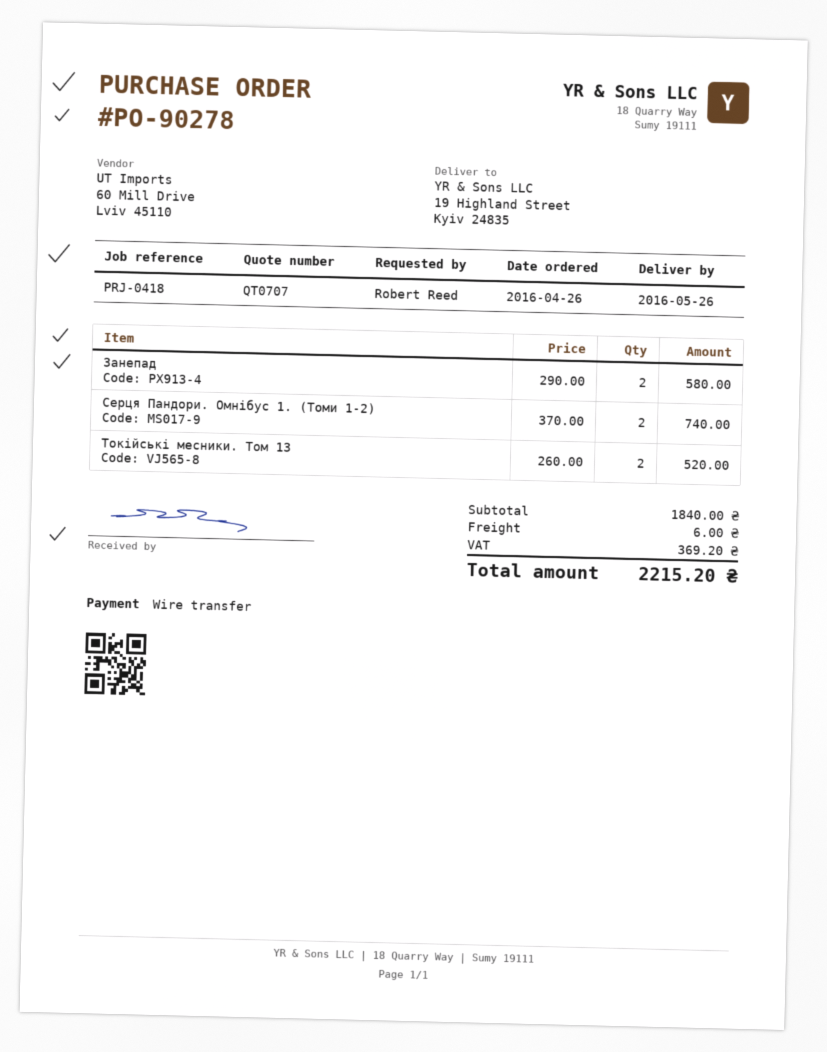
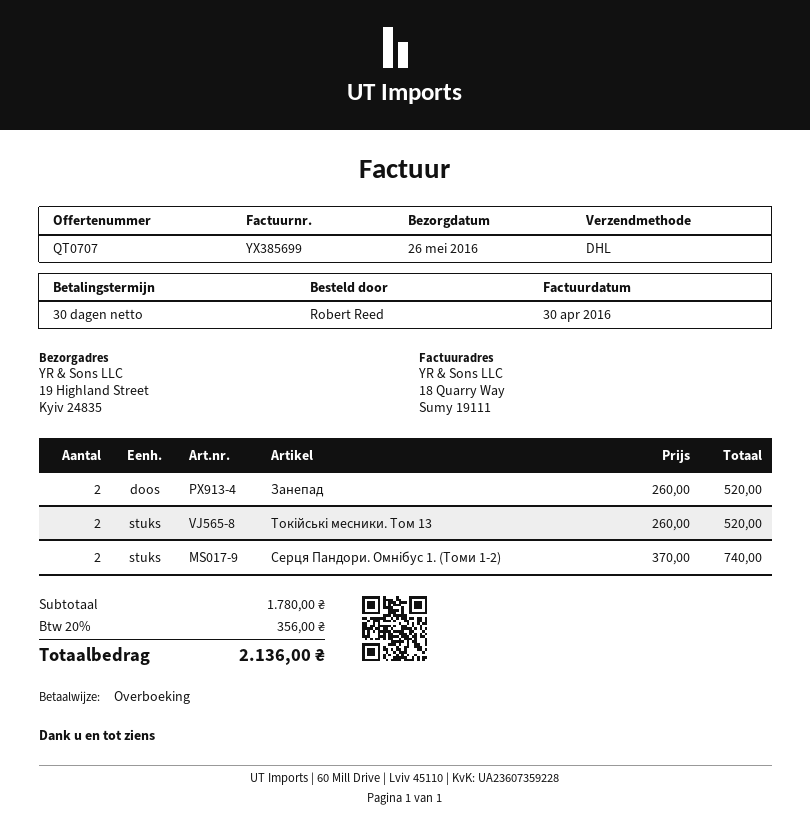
Занепад: 2 x 290.00 = 580.00 -> 2 x 260.00 = 520.00
subtotal: 1840.00 -> 1780.00
shipping: 6.00 -> none
tax: 369.20 -> 356.00
total: 2215.20 -> 2136.00

